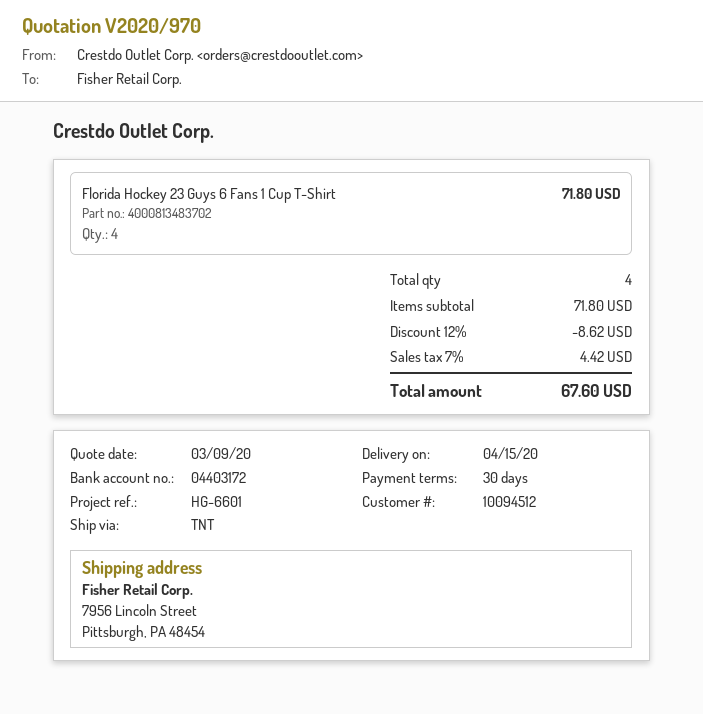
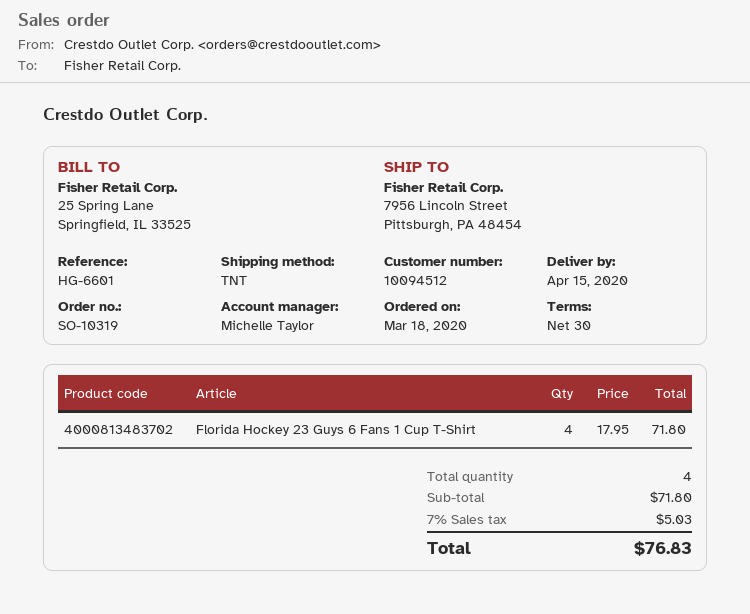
discount: 12% = 8.62 -> none
tax: 7% = 4.42 -> 7% = 5.03
total: 67.60 -> 76.83

